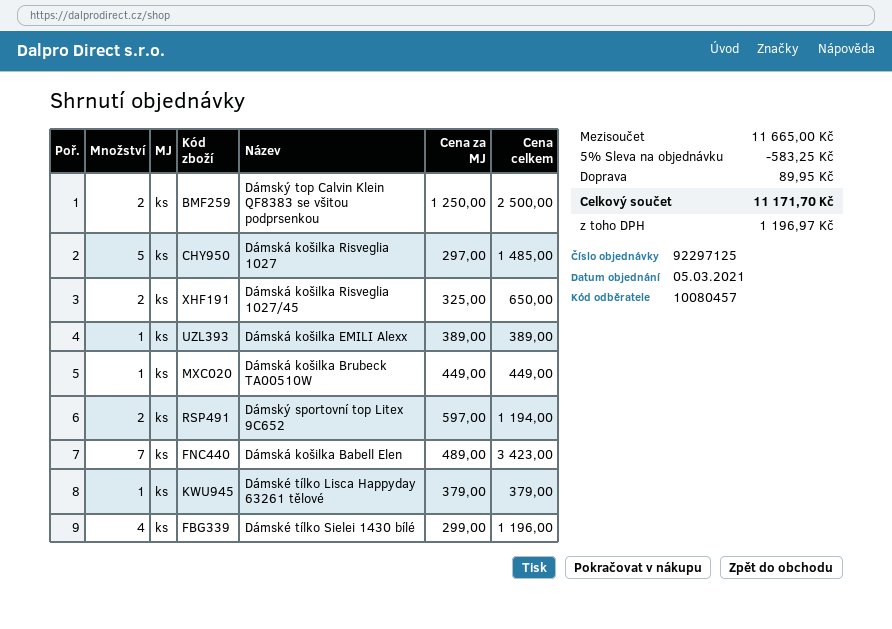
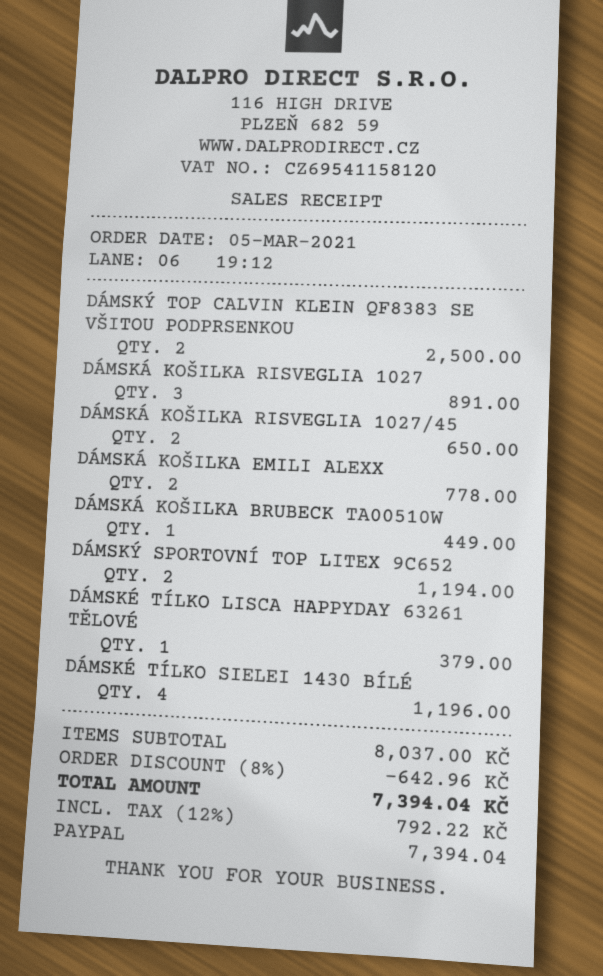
Dámská košilka Risveglia 1027: 5 for 1485.00 -> 3 for 891.00
Dámská košilka EMILI Alexx: 1 for 389.00 -> 2 for 778.00
Dámská košilka Babell Elen: 7 for 3423.00 -> none
subtotal: 11665.00 -> 8037.00
discount: 5% = 583.25 -> 8% = 642.96
shipping: 89.95 -> none
tax: 1196.97 -> 792.22
total: 11171.70 -> 7394.04

